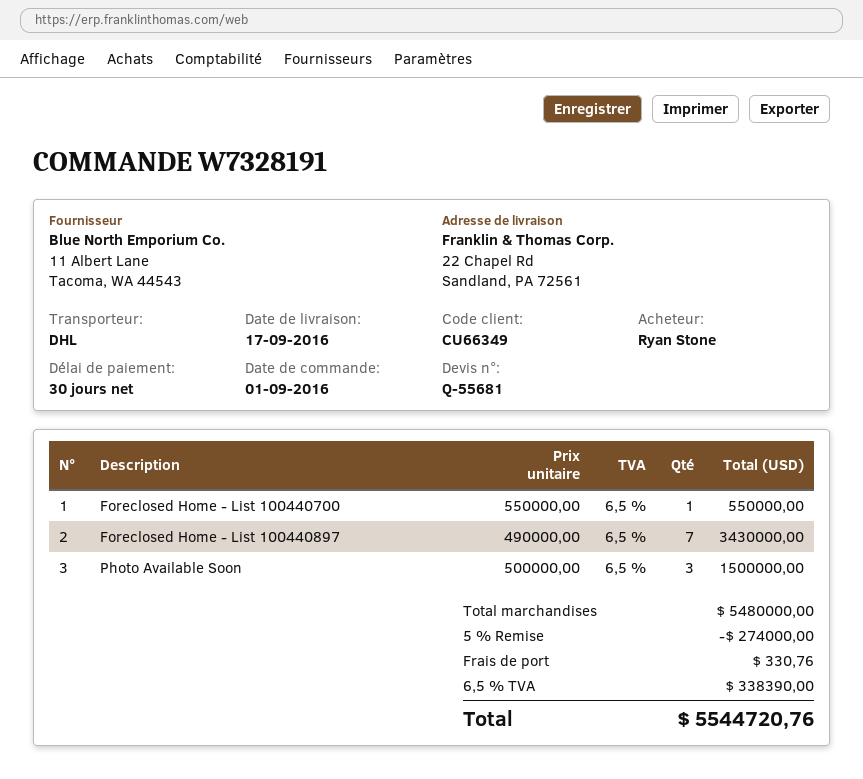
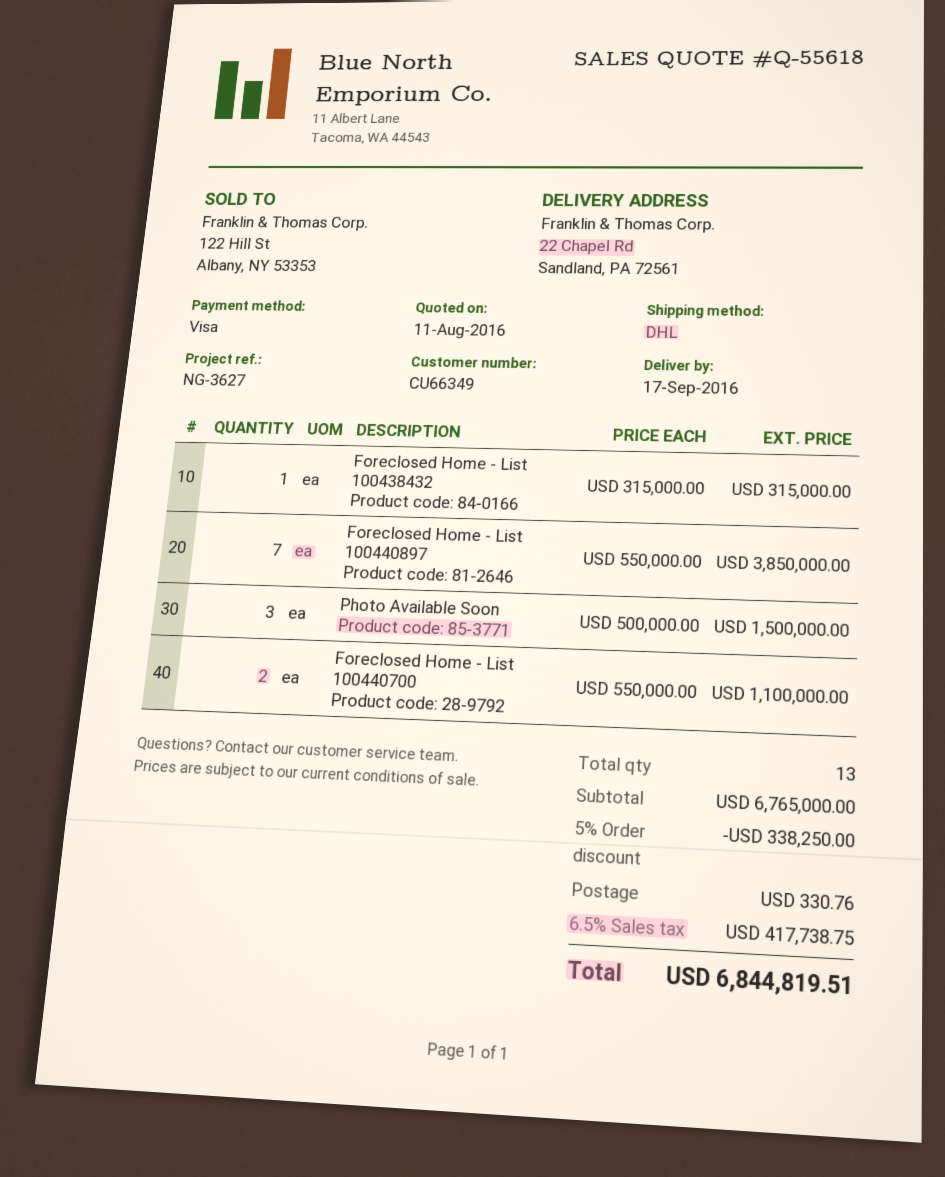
quote number: Q-55681 -> Q-55618
Foreclosed Home - List 100440700: 1 x 550000.00 = 550000.00 -> 2 x 550000.00 = 1100000.00
Foreclosed Home - List 100440897: 7 x 490000.00 = 3430000.00 -> 7 x 550000.00 = 3850000.00
Foreclosed Home - List 100438432: none -> 1 x 315000.00 = 315000.00
subtotal: 5480000.00 -> 6765000.00
discount: 5% = 274000.00 -> 5% = 338250.00
tax: 6.5% = 338390.00 -> 6.5% = 417738.75
total: 5544720.76 -> 6844819.51

